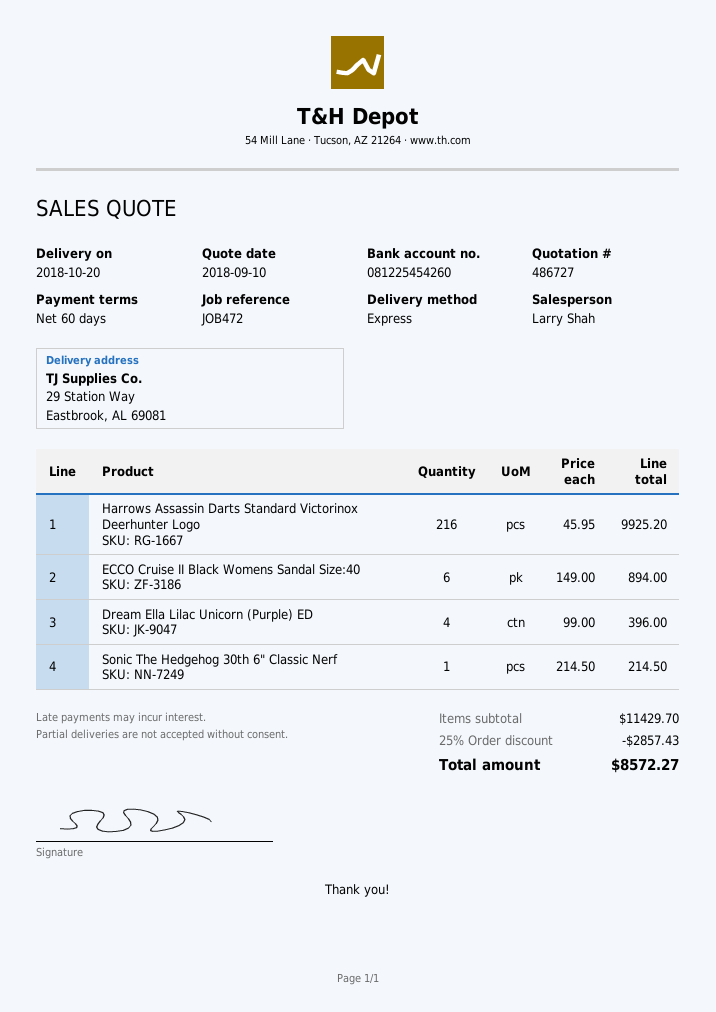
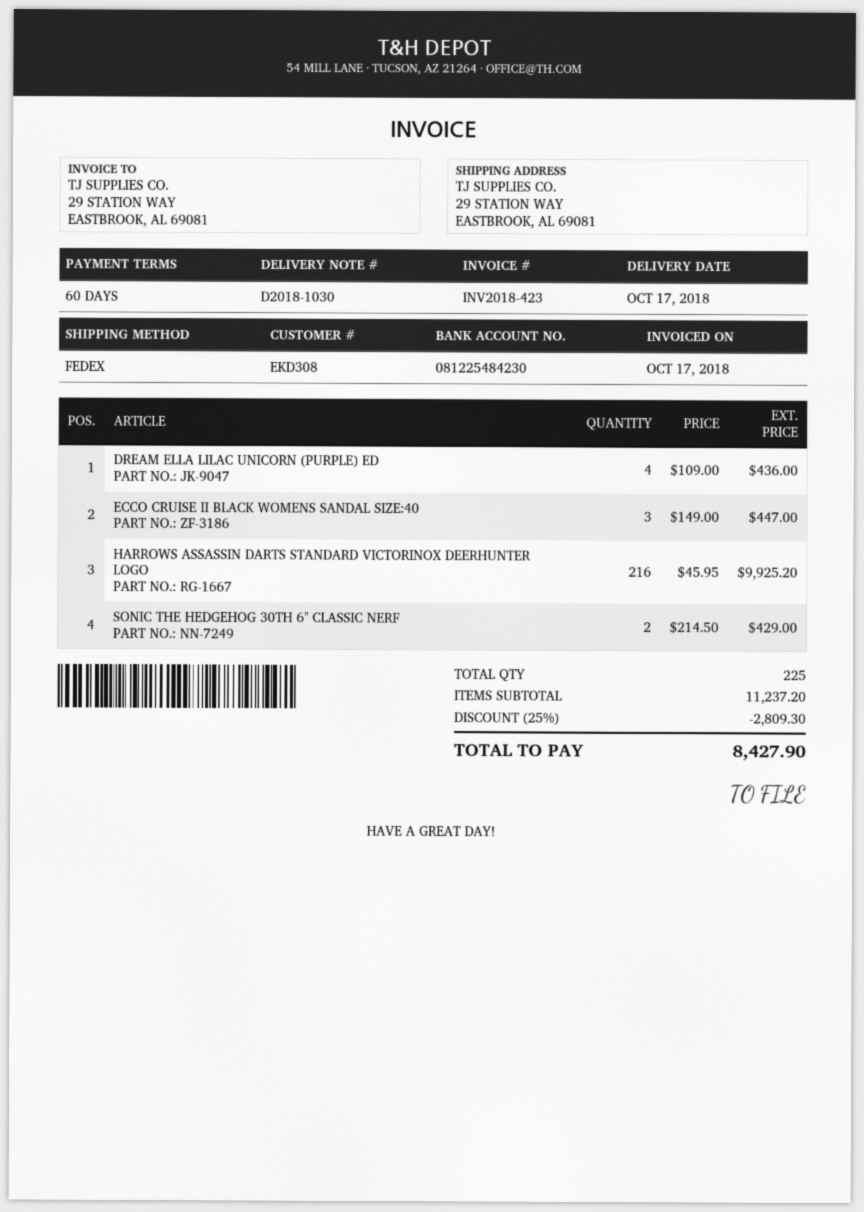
delivery date: 2018-10-20 -> 2018-10-17
bank account: 081225454260 -> 081225484230
shipping method: express -> FedEx
ECCO Cruise II Black Womens Sandal Size:40: 6 x 149.00 = 894.00 -> 3 x 149.00 = 447.00
Dream Ella Lilac Unicorn (Purple) ED: 4 x 99.00 = 396.00 -> 4 x 109.00 = 436.00
Sonic The Hedgehog 30th 6" Classic Nerf: 1 x 214.50 = 214.50 -> 2 x 214.50 = 429.00
subtotal: 11429.70 -> 11237.20
discount: 25% = 2857.43 -> 25% = 2809.30
total: 8572.27 -> 8427.90

